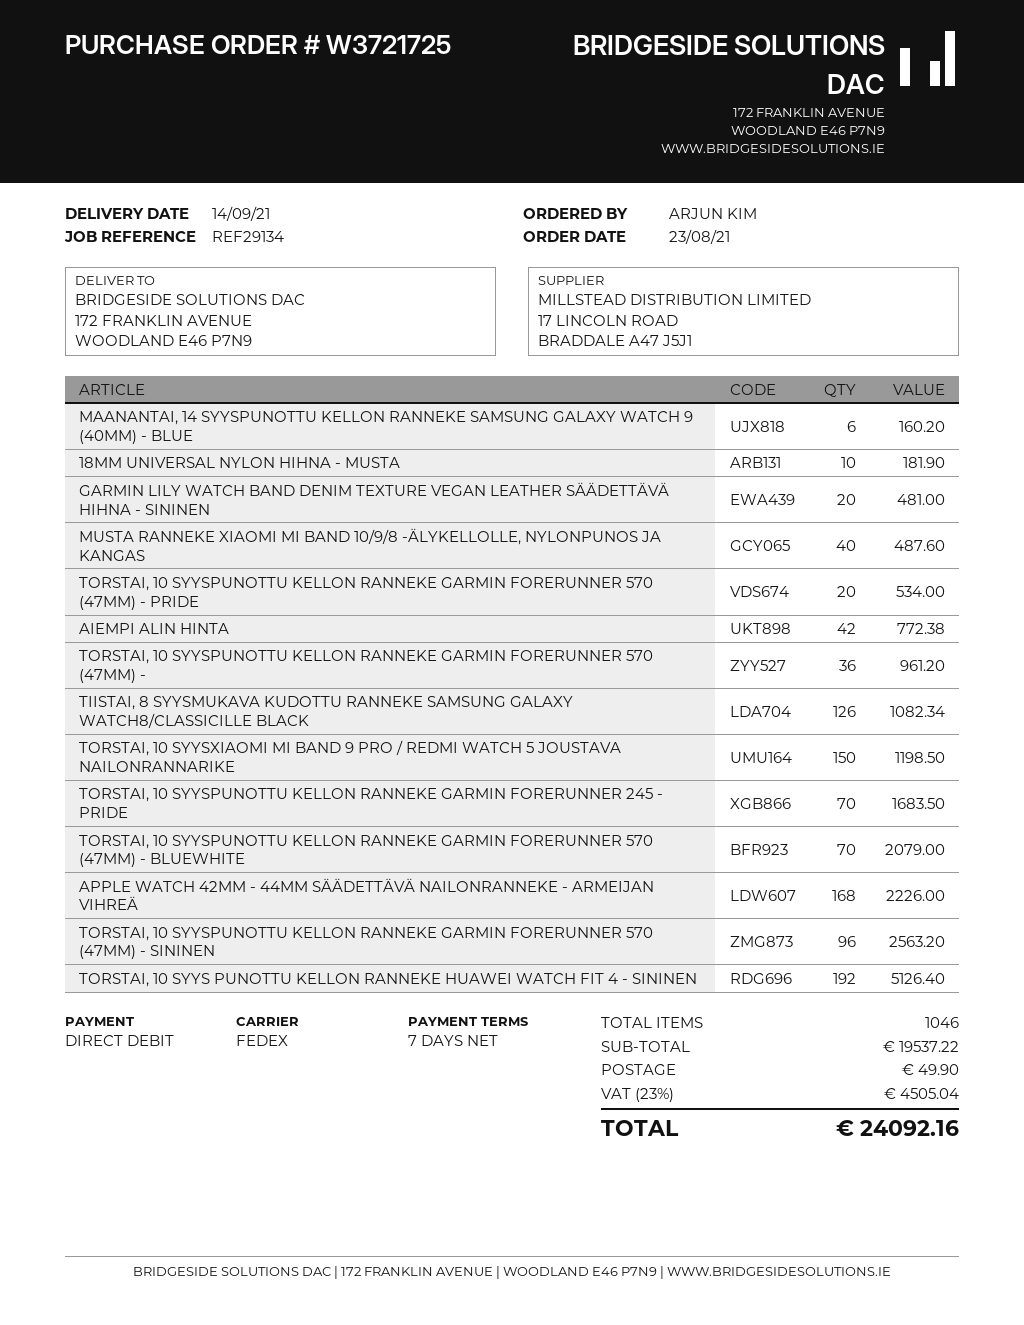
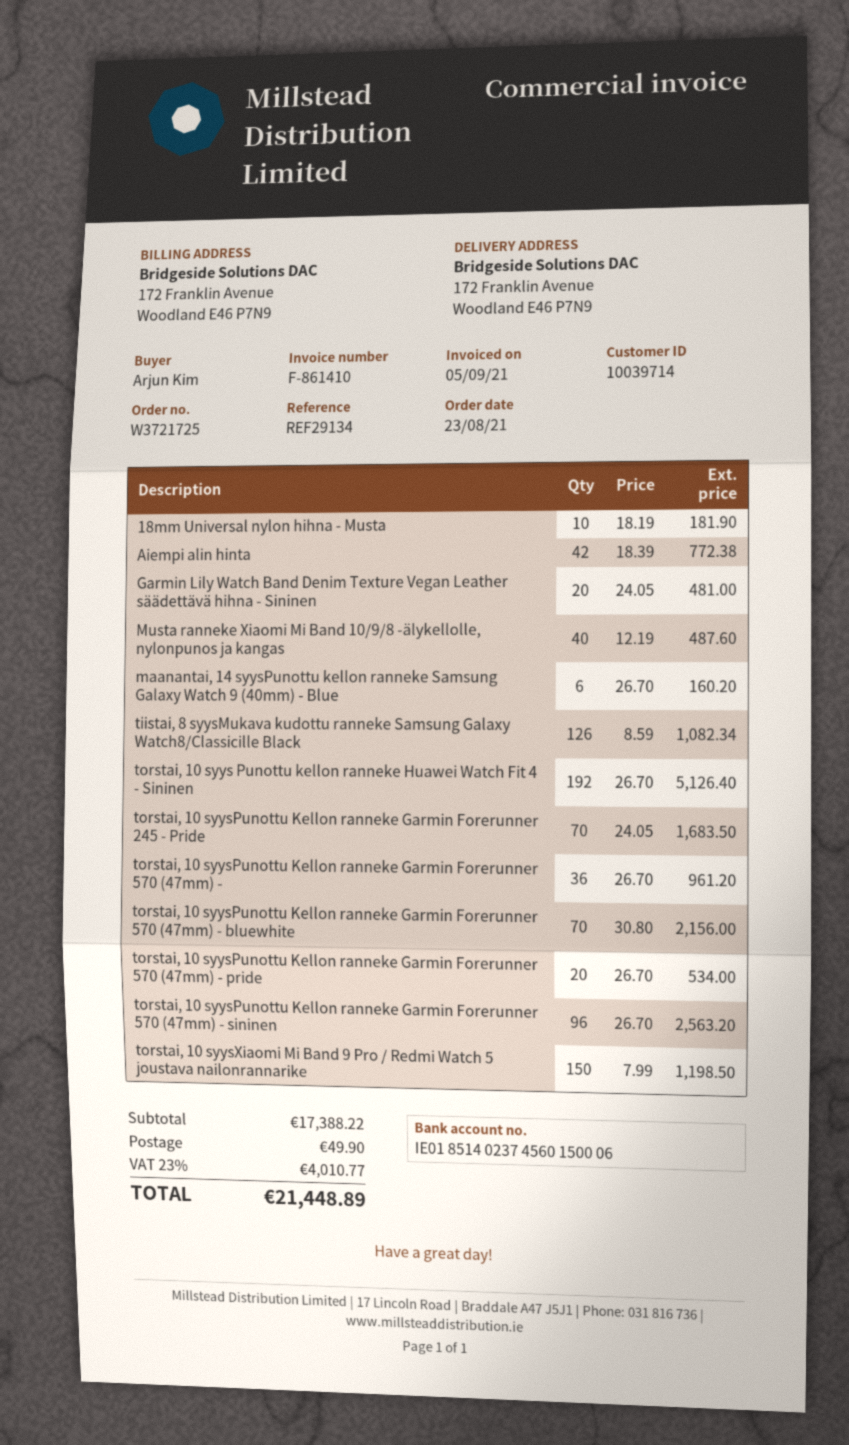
TORSTAI, 10 SYYSPUNOTTU KELLON RANNEKE GARMIN FORERUNNER 570 (47MM) - BLUEWHITE: 70 for 2079.00 -> 70 for 2156.00
APPLE WATCH 42MM - 44MM SÄÄDETTÄVÄ NAILONRANNEKE - ARMEIJAN VIHREÄ: 168 for 2226.00 -> none
subtotal: 19537.22 -> 17388.22
tax: 23% = 4505.04 -> 23% = 4010.77
total: 24092.16 -> 21448.89

